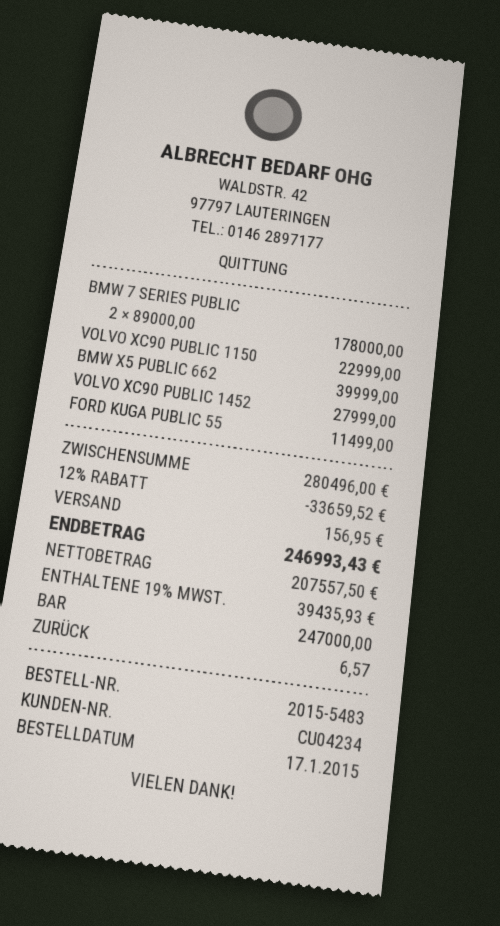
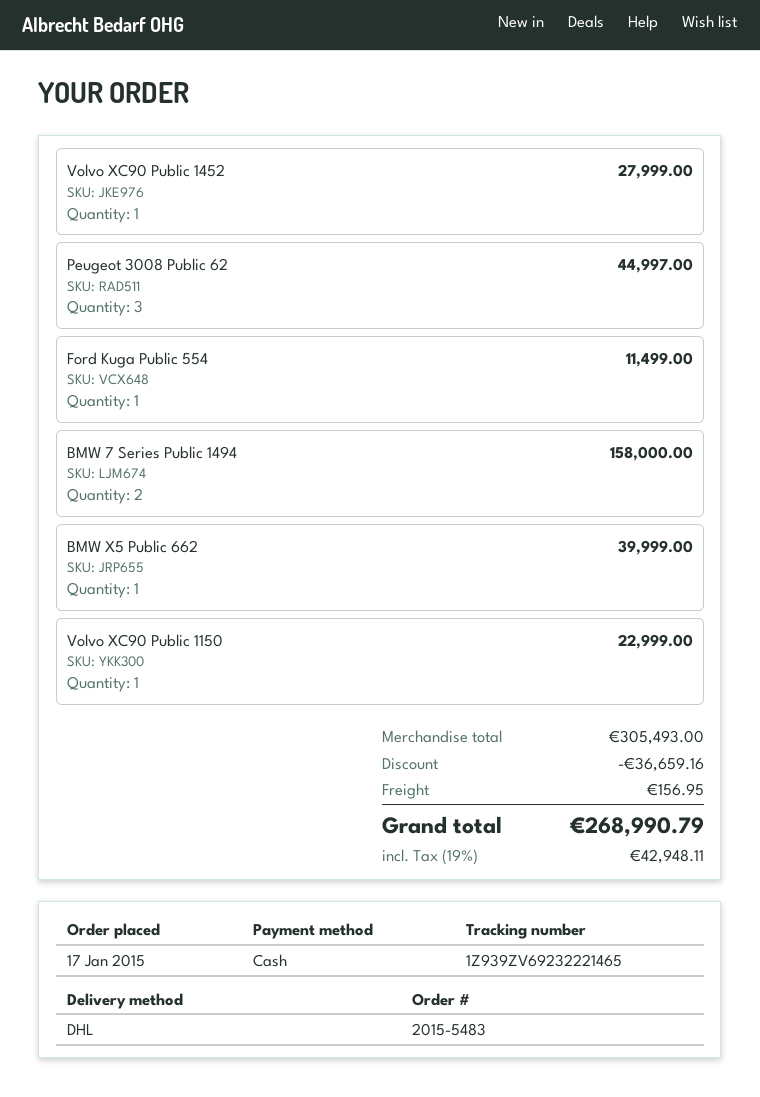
BMW 7 SERIES PUBLIC: 2 for 178000.00 -> 2 for 158000.00
Peugeot 3008 Public 62: none -> 3 for 44997.00
subtotal: 280496.00 -> 305493.00
discount: 33659.52 -> 36659.16
tax: 19% = 39435.93 -> 19% = 42948.11
total: 246993.43 -> 268990.79

